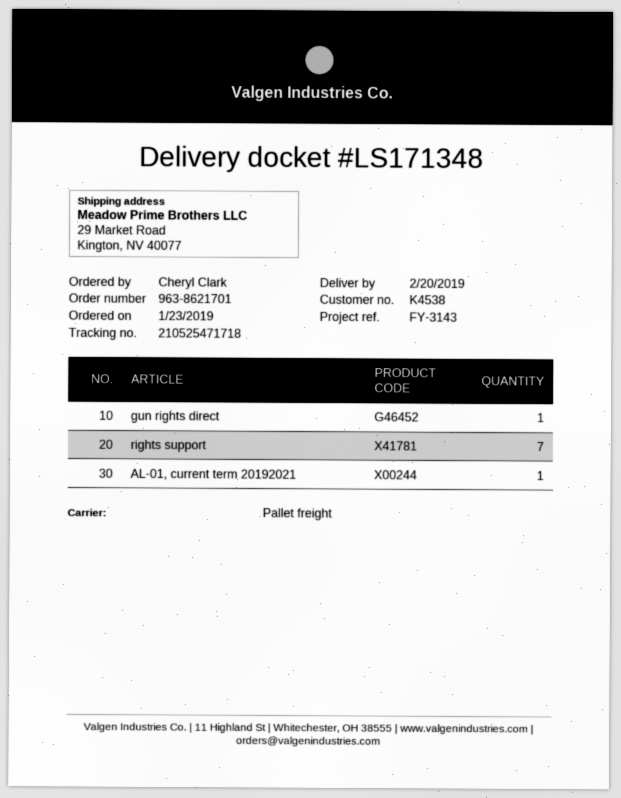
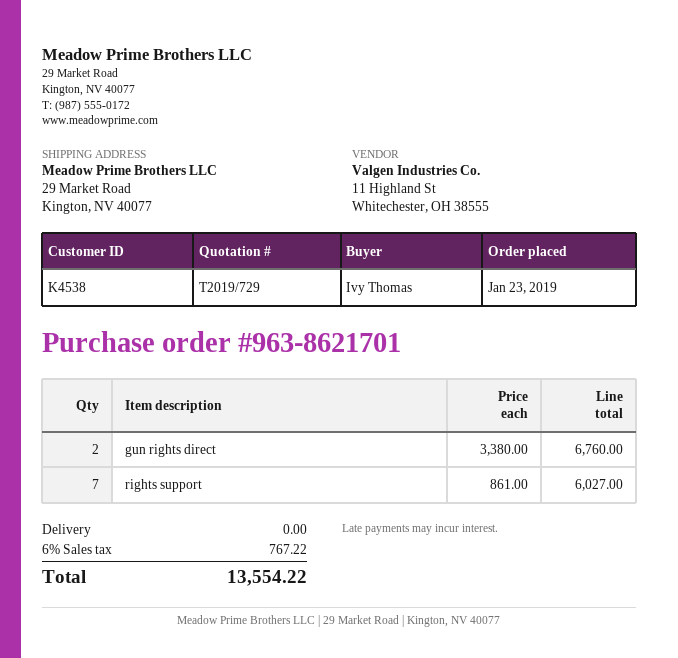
ordered by: Cheryl Clark -> Ivy Thomas
gun rights direct: 1 -> 2
AL-01, current term 20192021: 1 -> none

